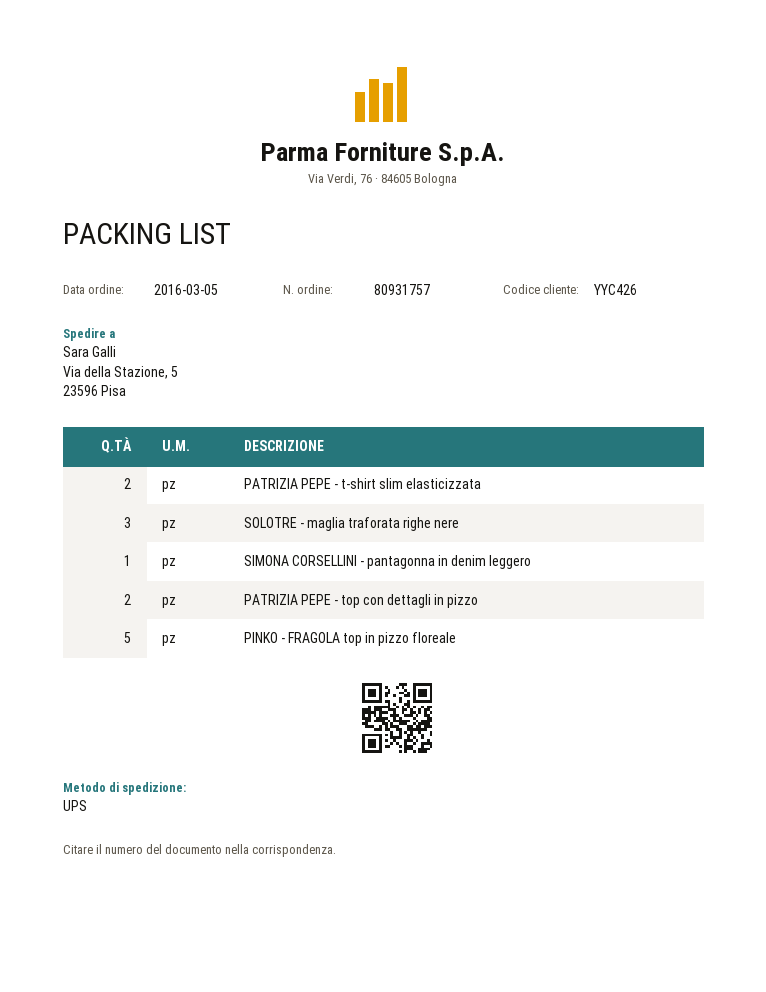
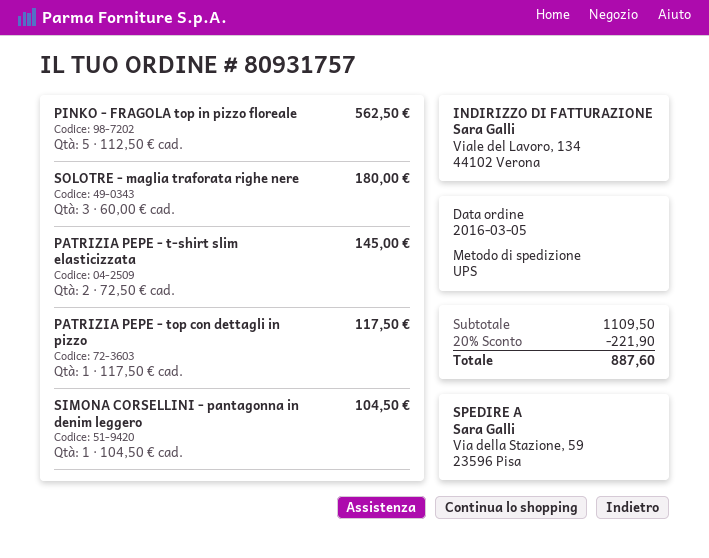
ship to: Via della Stazione, 5, 23596 Pisa -> Via della Stazione, 59, 23596 Pisa
PATRIZIA PEPE - top con dettagli in pizzo: 2 -> 1

